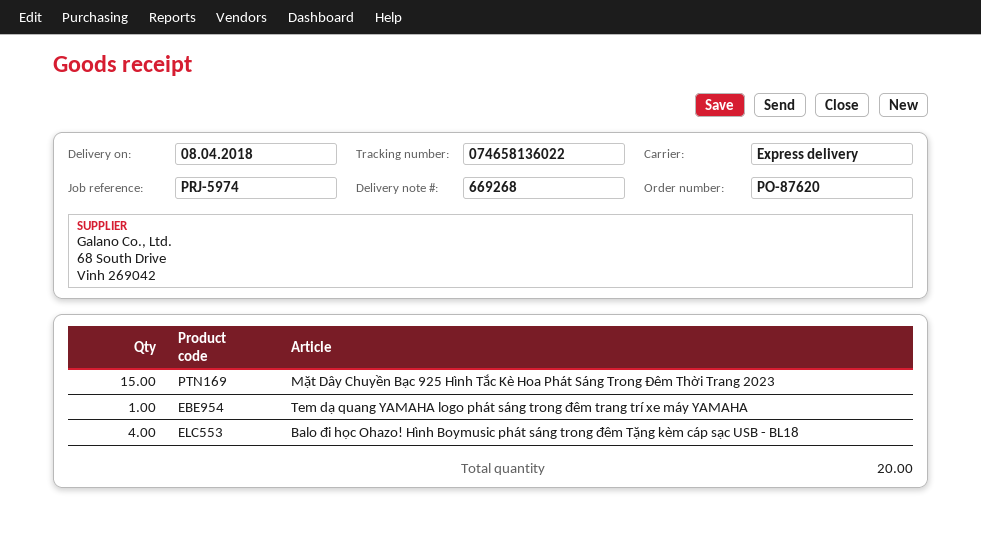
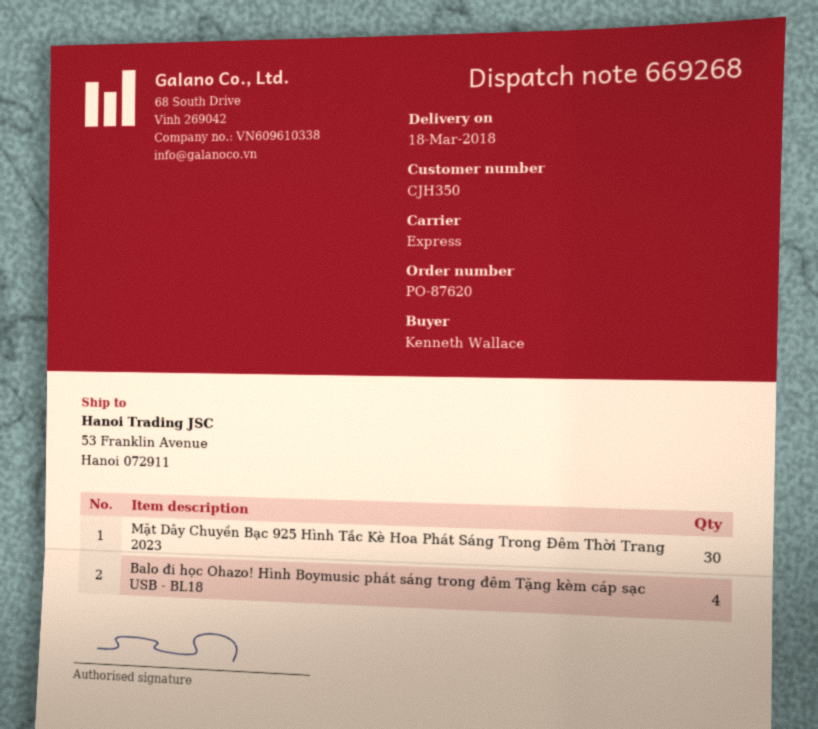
delivery date: 2018-04-08 -> 2018-03-18
Mặt Dây Chuyền Bạc 925 Hình Tắc Kè Hoa Phát Sáng Trong Đêm Thời Trang 2023: 15 -> 30
Tem dạ quang YAMAHA logo phát sáng trong đêm trang trí xe máy YAMAHA: 1 -> none

